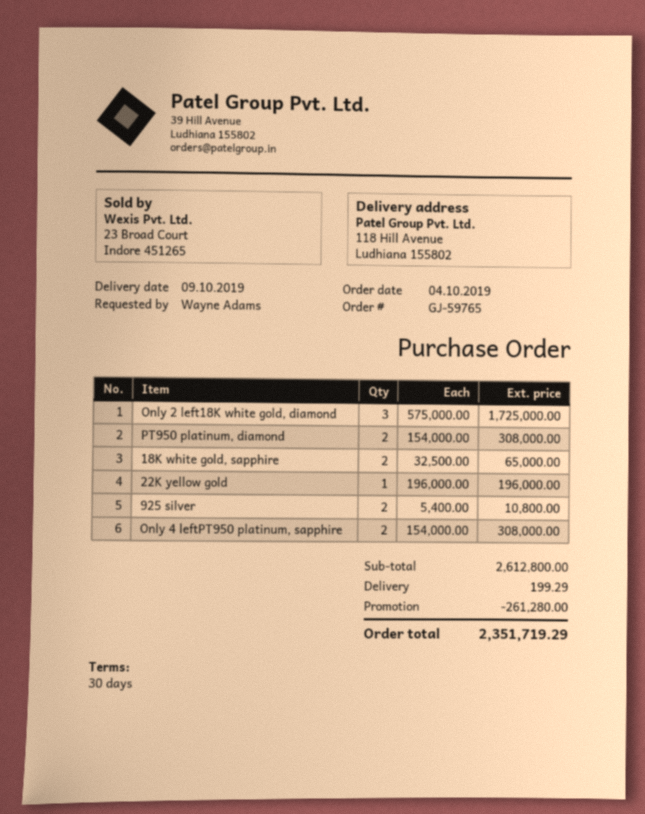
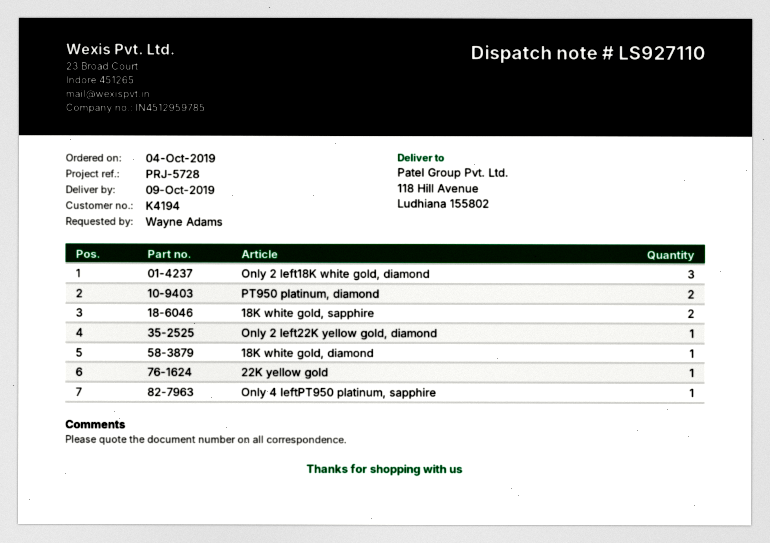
925 silver: 2 -> none
Only 4 leftPT950 platinum, sapphire: 2 -> 1
Only 2 left22K yellow gold, diamond: none -> 1
18K white gold, diamond: none -> 1

